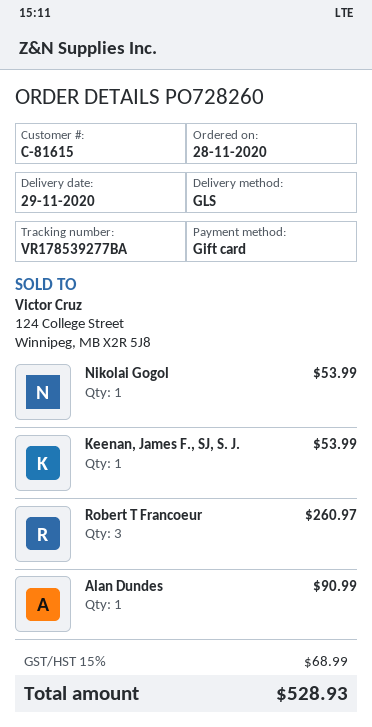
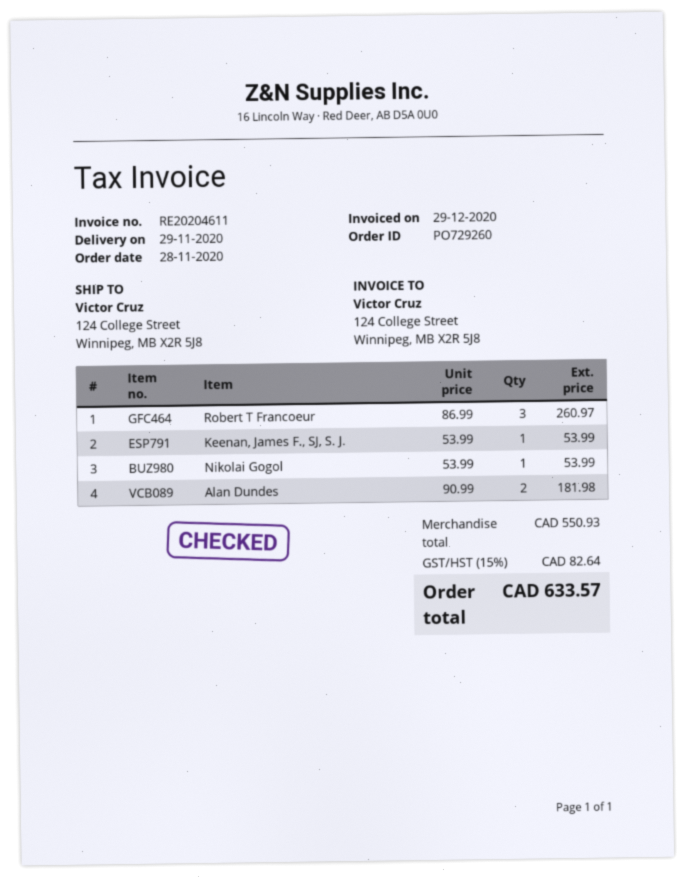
order number: PO728260 -> PO729260
Alan Dundes: 1 for 90.99 -> 2 for 181.98
tax: 15% = 68.99 -> 15% = 82.64
total: 528.93 -> 633.57

